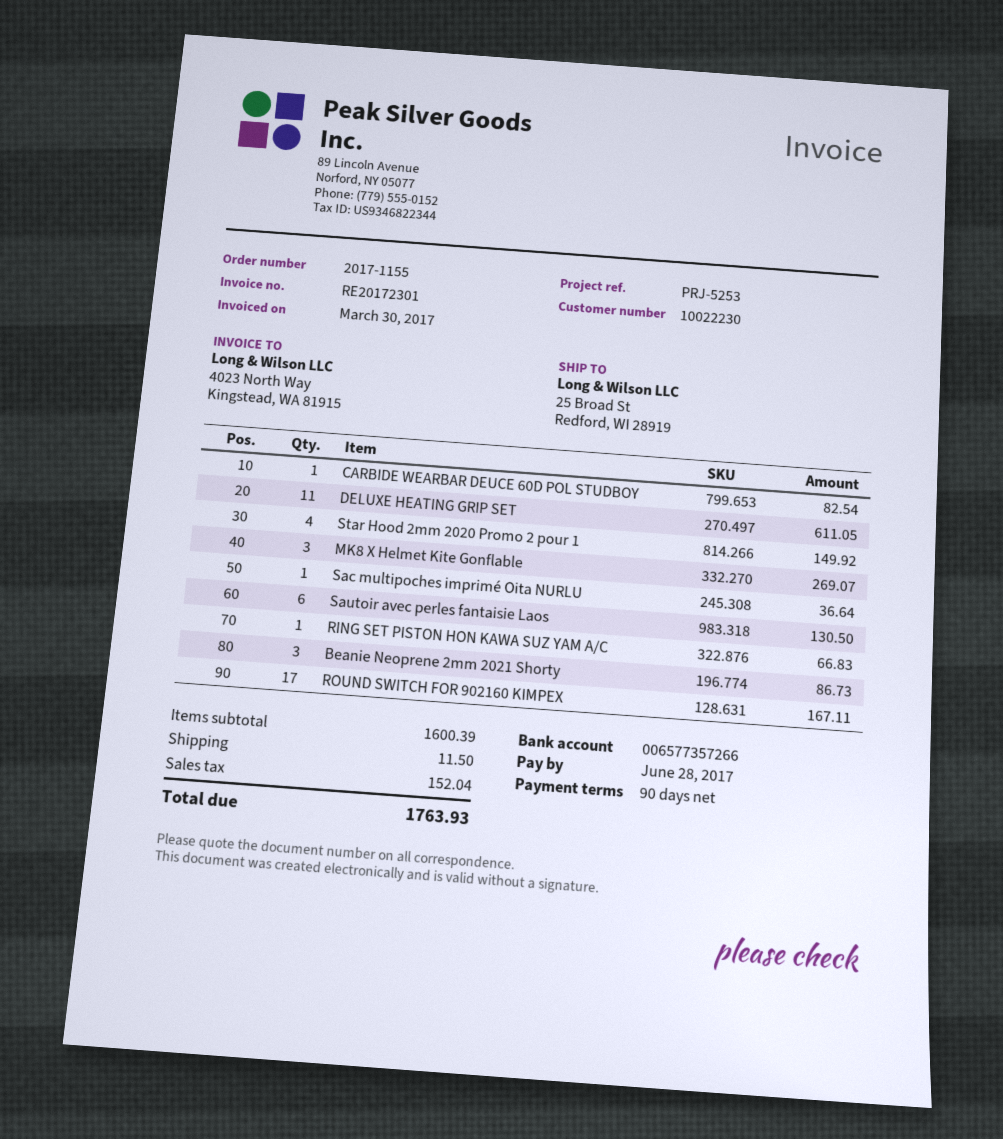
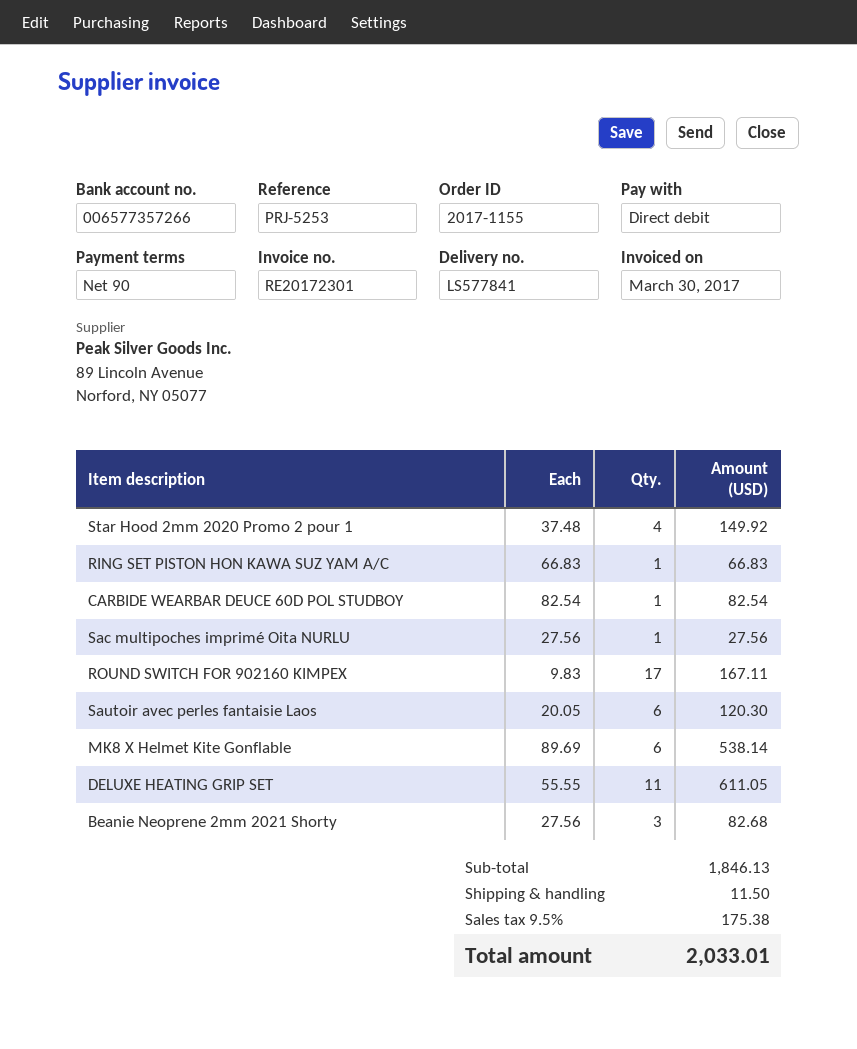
MK8 X Helmet Kite Gonflable: 3 for 269.07 -> 6 for 538.14
Sac multipoches imprimé Oita NURLU: 1 for 36.64 -> 1 for 27.56
Sautoir avec perles fantaisie Laos: 6 for 130.50 -> 6 for 120.30
Beanie Neoprene 2mm 2021 Shorty: 3 for 86.73 -> 3 for 82.68
subtotal: 1600.39 -> 1846.13
tax: 152.04 -> 175.38
total: 1763.93 -> 2033.01

